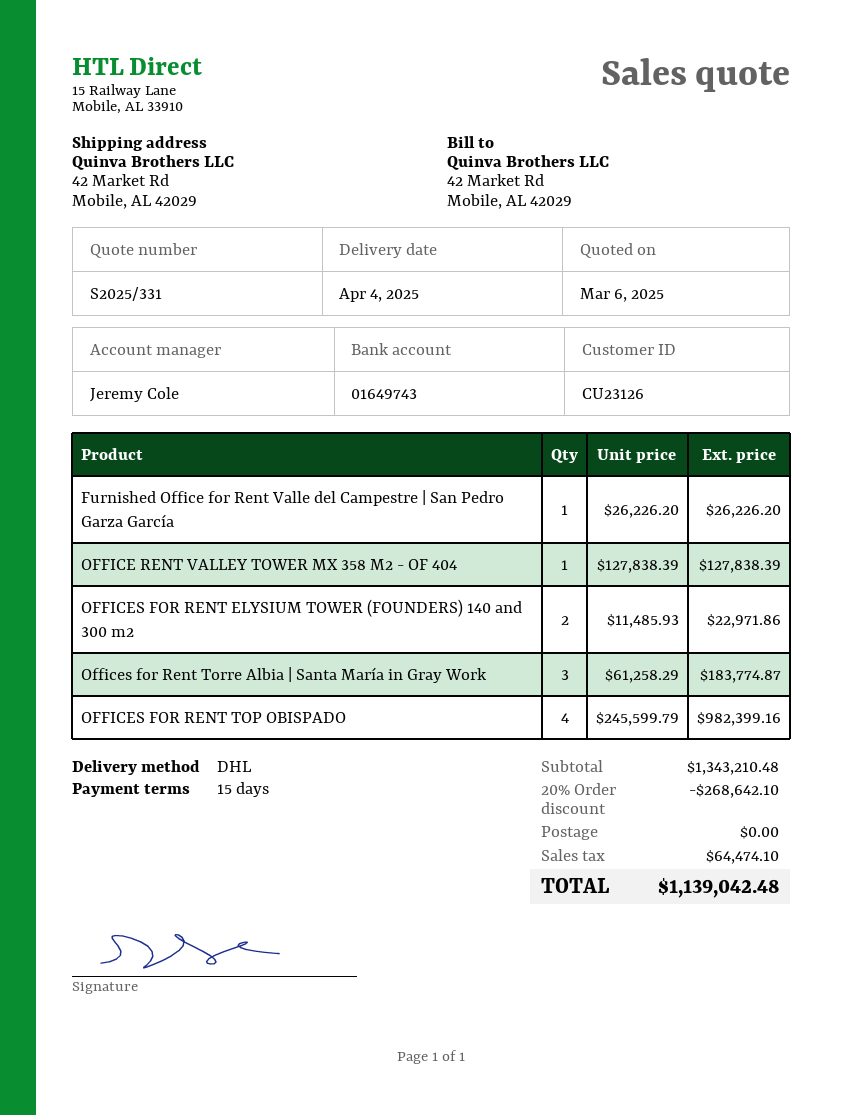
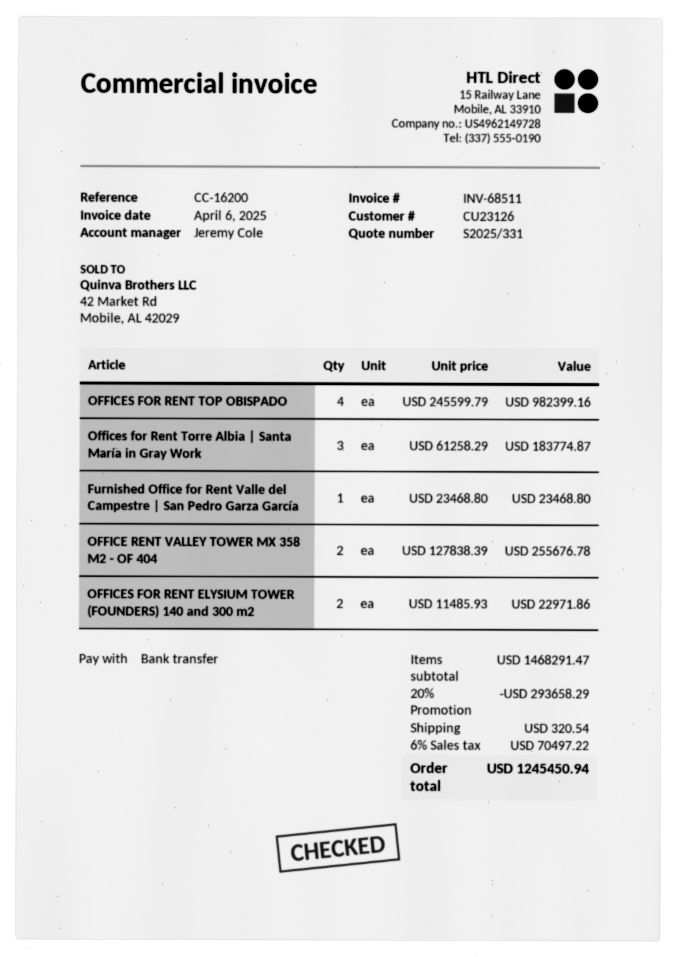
Furnished Office for Rent Valle del Campestre | San Pedro Garza García: 1 x 26226.20 = 26226.20 -> 1 x 23468.80 = 23468.80
OFFICE RENT VALLEY TOWER MX 358 M2 - OF 404: 1 x 127838.39 = 127838.39 -> 2 x 127838.39 = 255676.78
subtotal: 1343210.48 -> 1468291.47
discount: 20% = 268642.10 -> 20% = 293658.29
shipping: 0.00 -> 320.54
tax: 64474.10 -> 70497.22
total: 1139042.48 -> 1245450.94

